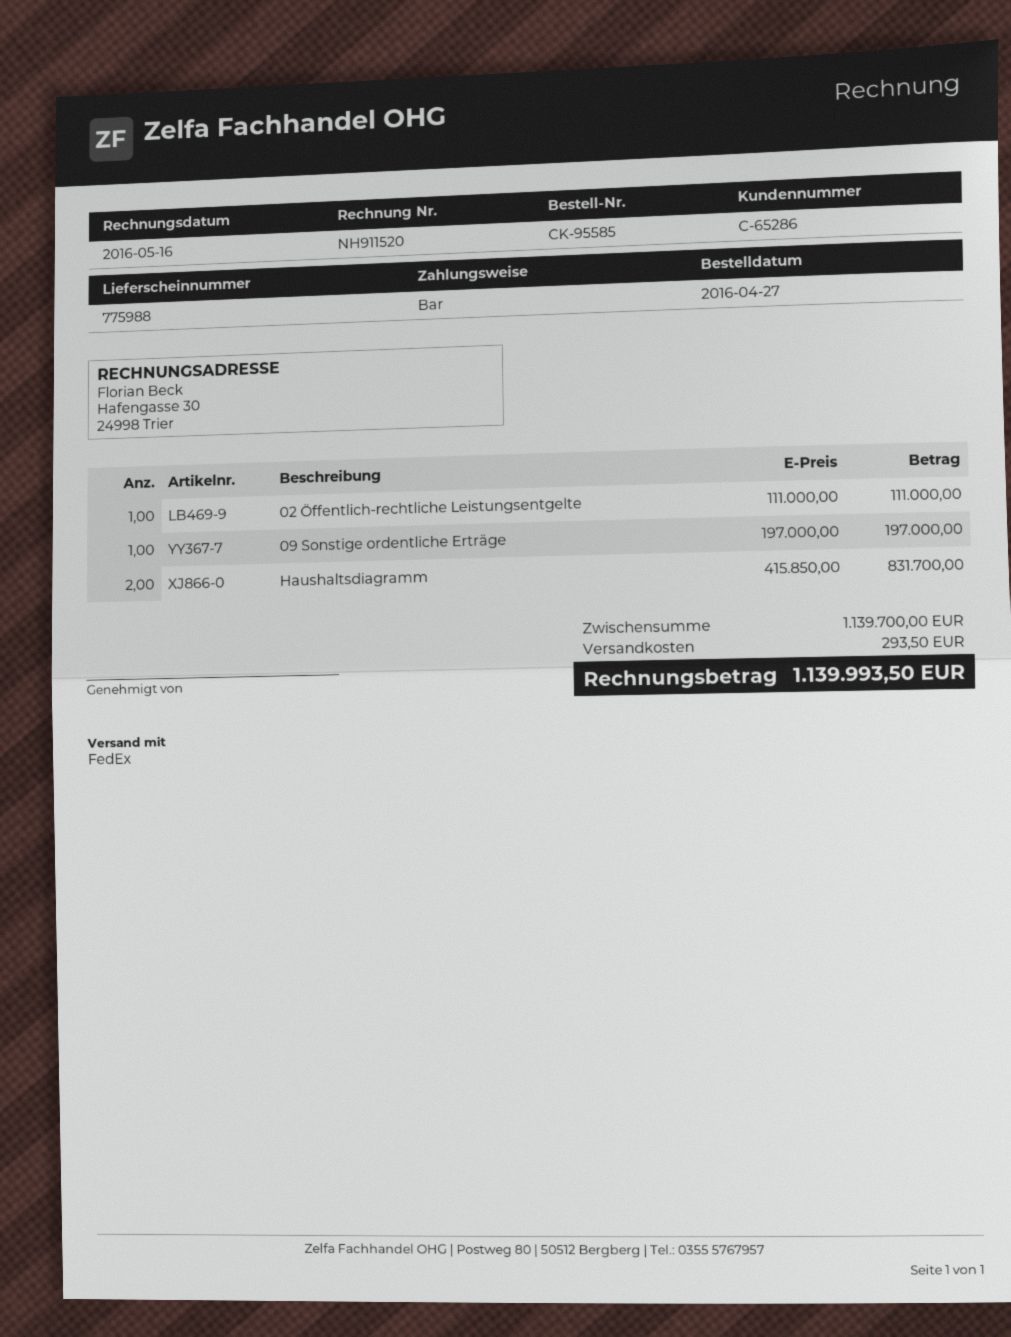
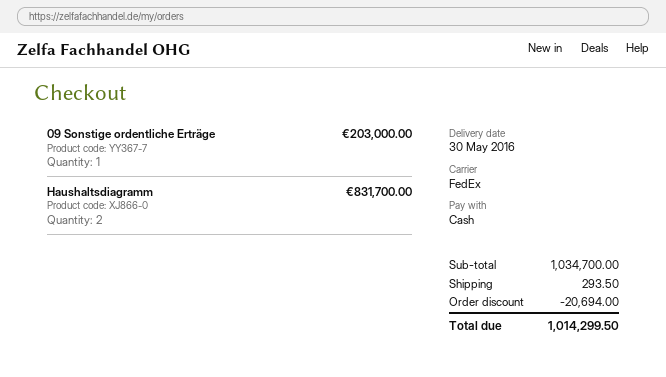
02 Öffentlich-rechtliche Leistungsentgelte: 1 for 111000.00 -> none
09 Sonstige ordentliche Erträge: 1 for 197000.00 -> 1 for 203000.00
subtotal: 1139700.00 -> 1034700.00
discount: none -> 20694.00
total: 1139993.50 -> 1014299.50

